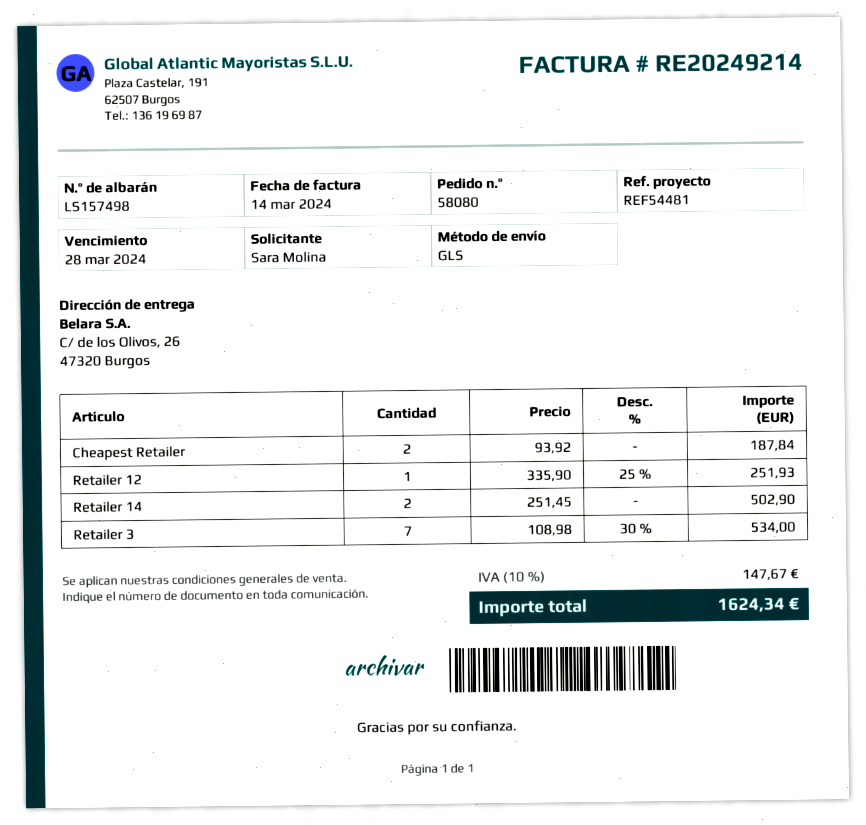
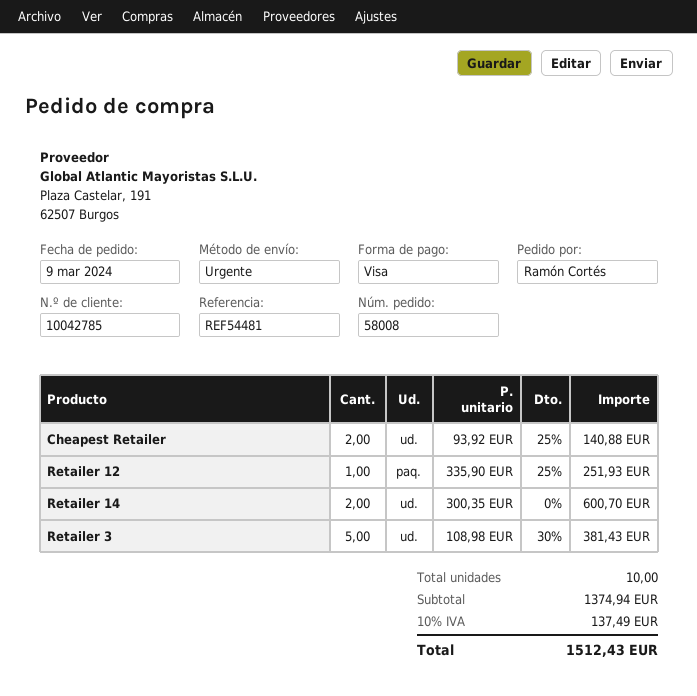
order number: 58080 -> 58008
ordered by: Sara Molina -> Ramón Cortés
shipping method: GLS -> express
Cheapest Retailer: 2 x 93.92 = 187.84 -> 2 x 93.92 - 25% = 140.88
Retailer 14: 2 x 251.45 = 502.90 -> 2 x 300.35 = 600.70
Retailer 3: 7 x 108.98 - 30% = 534.00 -> 5 x 108.98 - 30% = 381.43
tax: 10% = 147.67 -> 10% = 137.49
total: 1624.34 -> 1512.43

